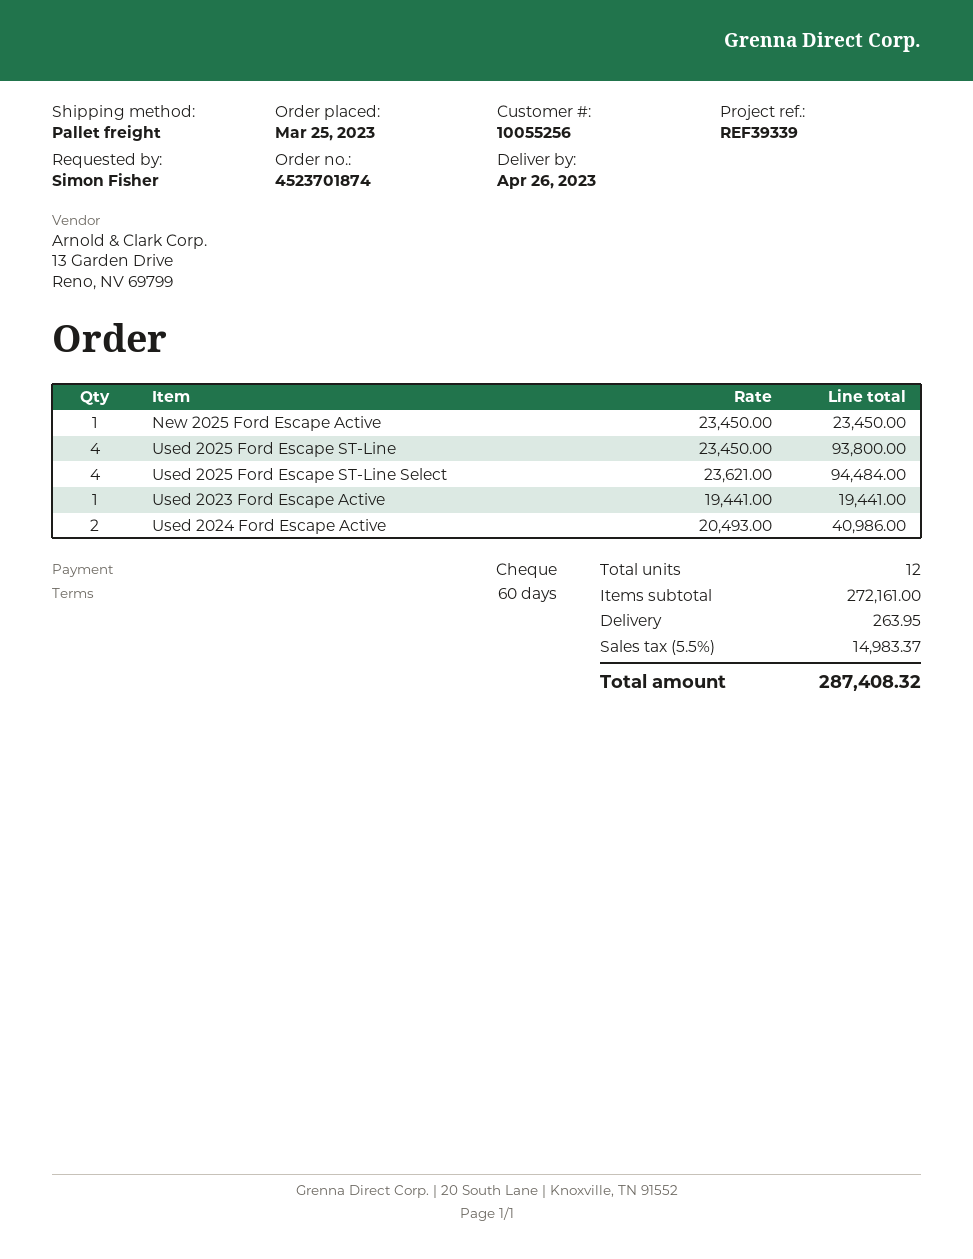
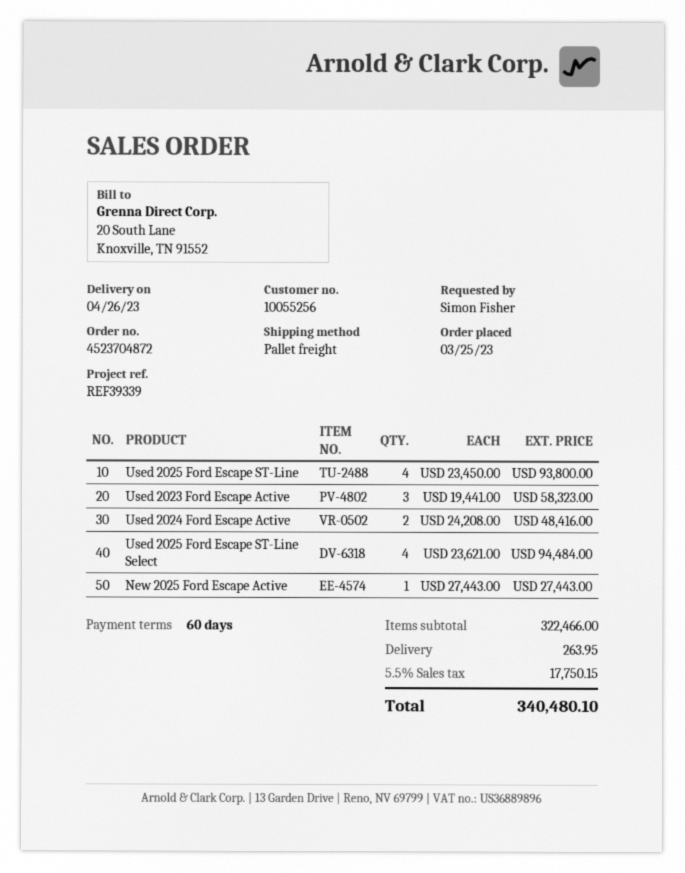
order number: 4523701874 -> 4523704872
New 2025 Ford Escape Active: 1 x 23450.00 = 23450.00 -> 1 x 27443.00 = 27443.00
Used 2023 Ford Escape Active: 1 x 19441.00 = 19441.00 -> 3 x 19441.00 = 58323.00
Used 2024 Ford Escape Active: 2 x 20493.00 = 40986.00 -> 2 x 24208.00 = 48416.00
subtotal: 272161.00 -> 322466.00
tax: 5.5% = 14983.37 -> 5.5% = 17750.15
total: 287408.32 -> 340480.10

